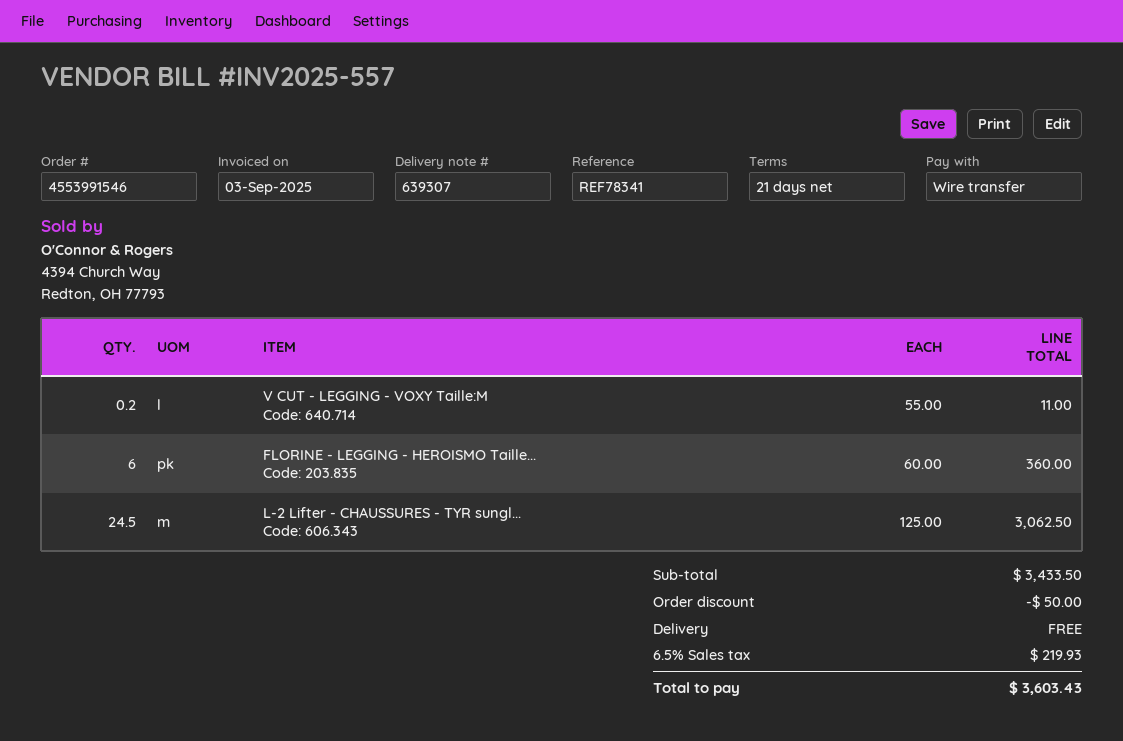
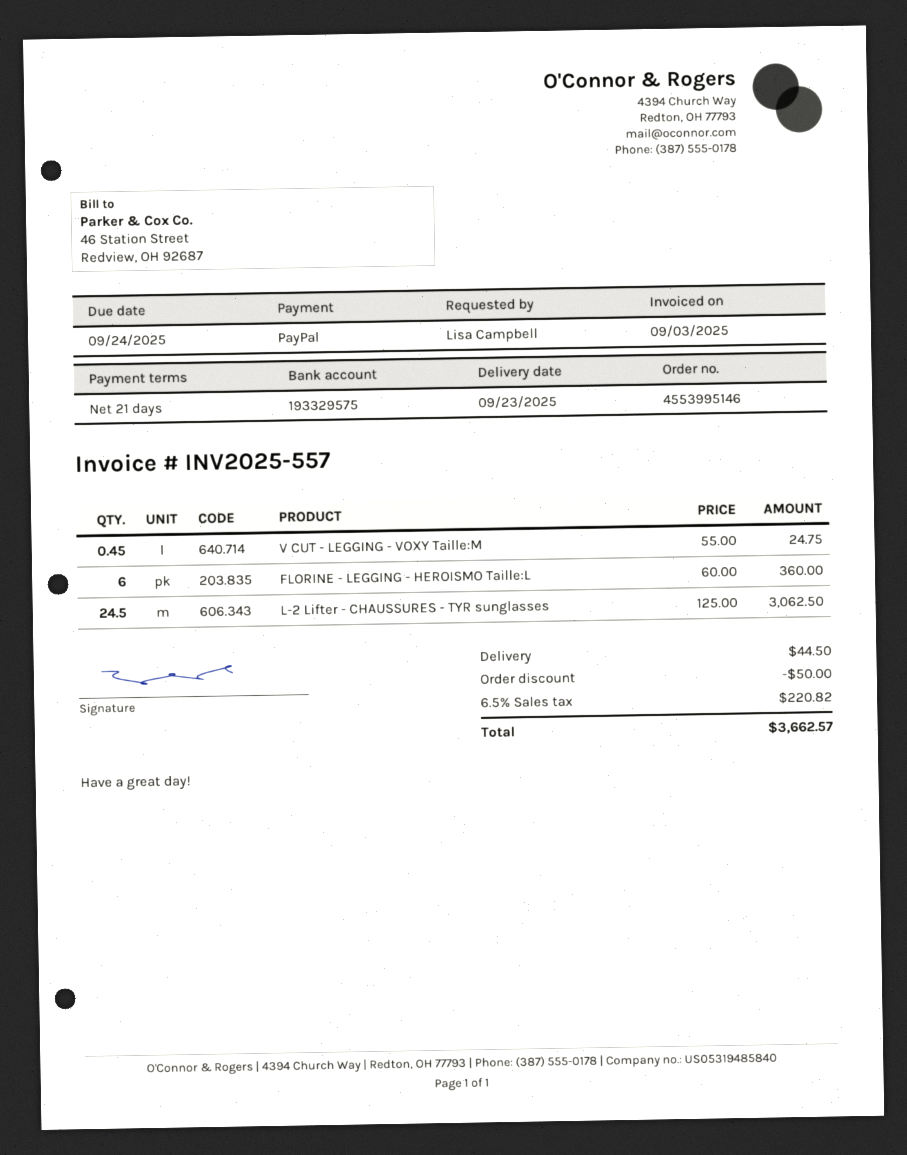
order number: 4553991546 -> 4553995146
payment method: bank transfer -> PayPal
V CUT - LEGGING - VOXY Taille:M: 0.2 x 55.00 = 11.00 -> 0.45 x 55.00 = 24.75
shipping: 0.00 -> 44.50
tax: 6.5% = 219.93 -> 6.5% = 220.82
total: 3603.43 -> 3662.57

